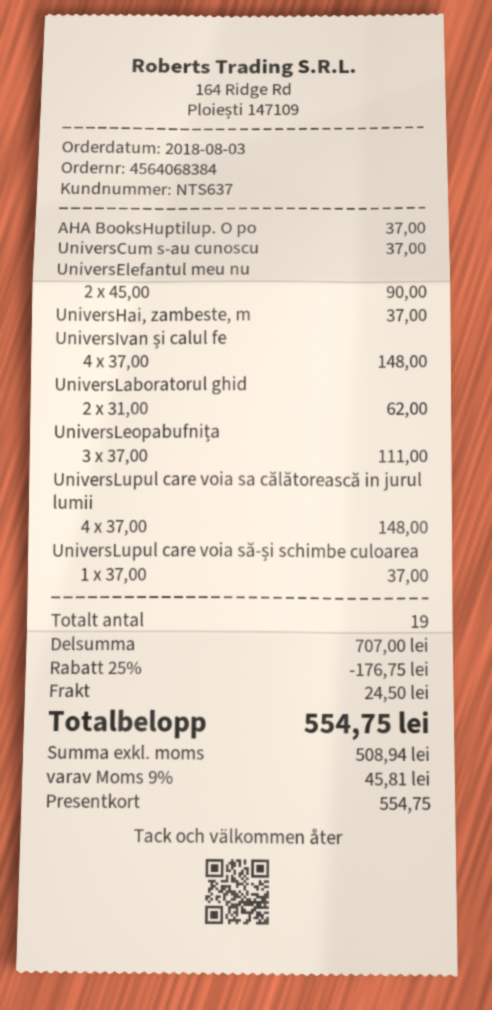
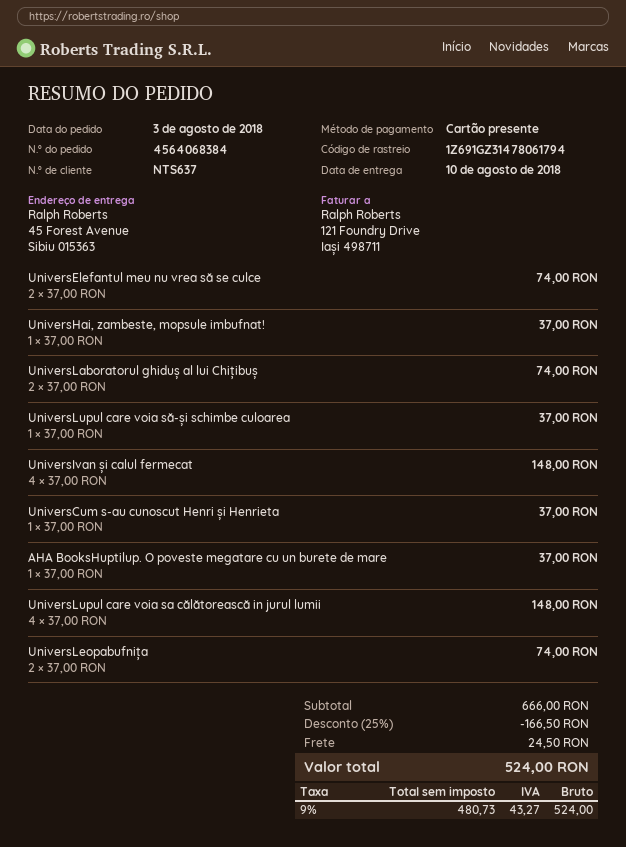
UniversElefantul meu nu: 2 x 45.00 = 90.00 -> 2 x 37.00 = 74.00
UniversLaboratorul ghid: 2 x 31.00 = 62.00 -> 2 x 37.00 = 74.00
UniversLeopabufnița: 3 x 37.00 = 111.00 -> 2 x 37.00 = 74.00
subtotal: 707.00 -> 666.00
discount: 25% = 176.75 -> 25% = 166.50
net: 508.94 -> 480.73
tax: 9% = 45.81 -> 9% = 43.27
total: 554.75 -> 524.00

